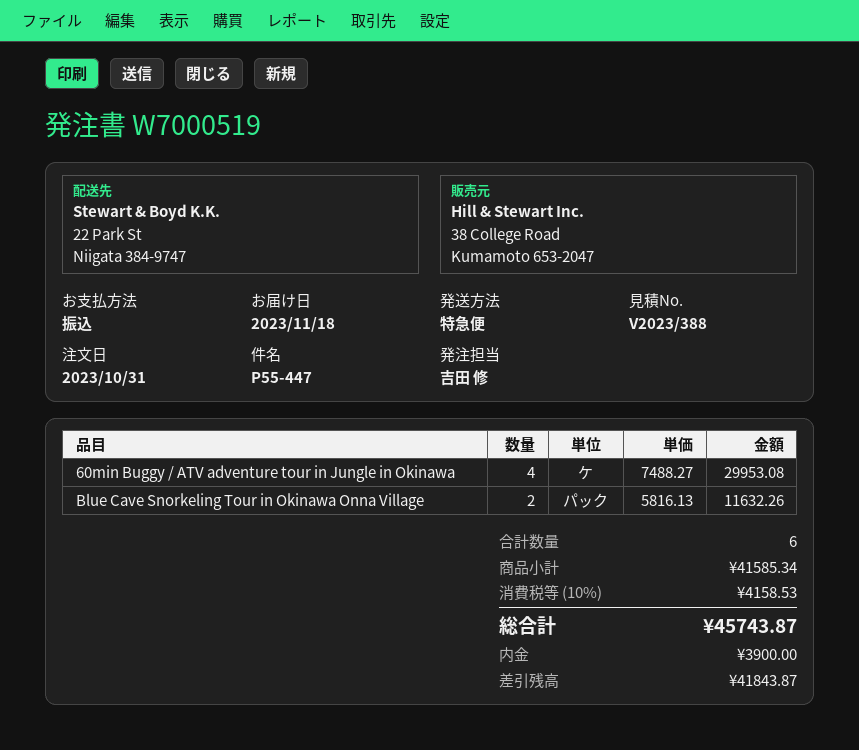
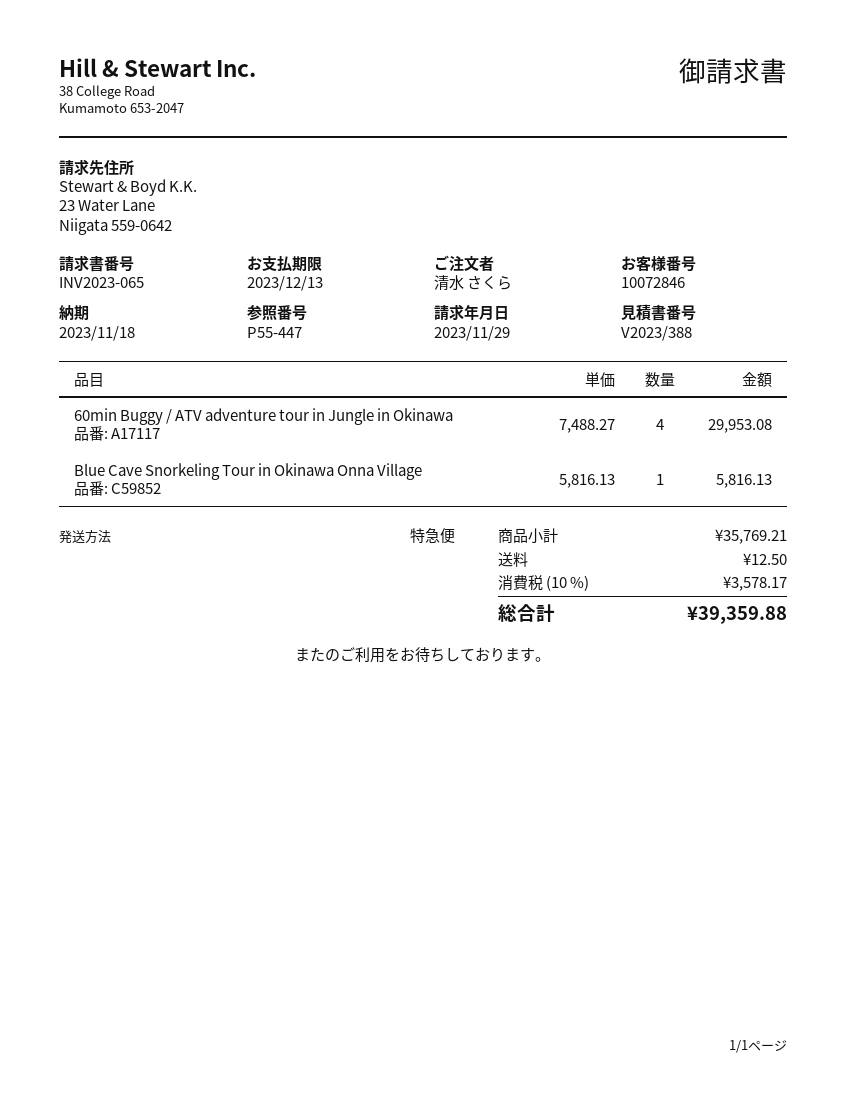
ordered by: 吉田 修 -> 清水 さくら
Blue Cave Snorkeling Tour in Okinawa Onna Village: 2 x 5816.13 = 11632.26 -> 1 x 5816.13 = 5816.13
subtotal: 41585.34 -> 35769.21
shipping: none -> 12.50
tax: 10% = 4158.53 -> 10% = 3578.17
total: 45743.87 -> 39359.88

